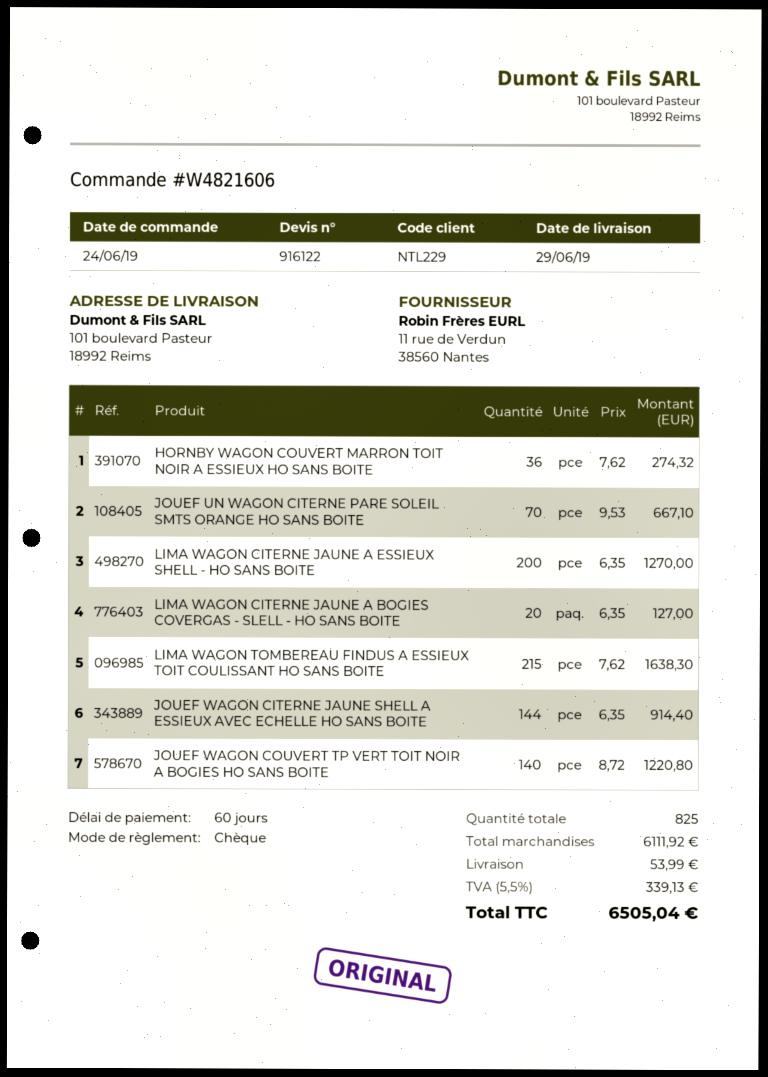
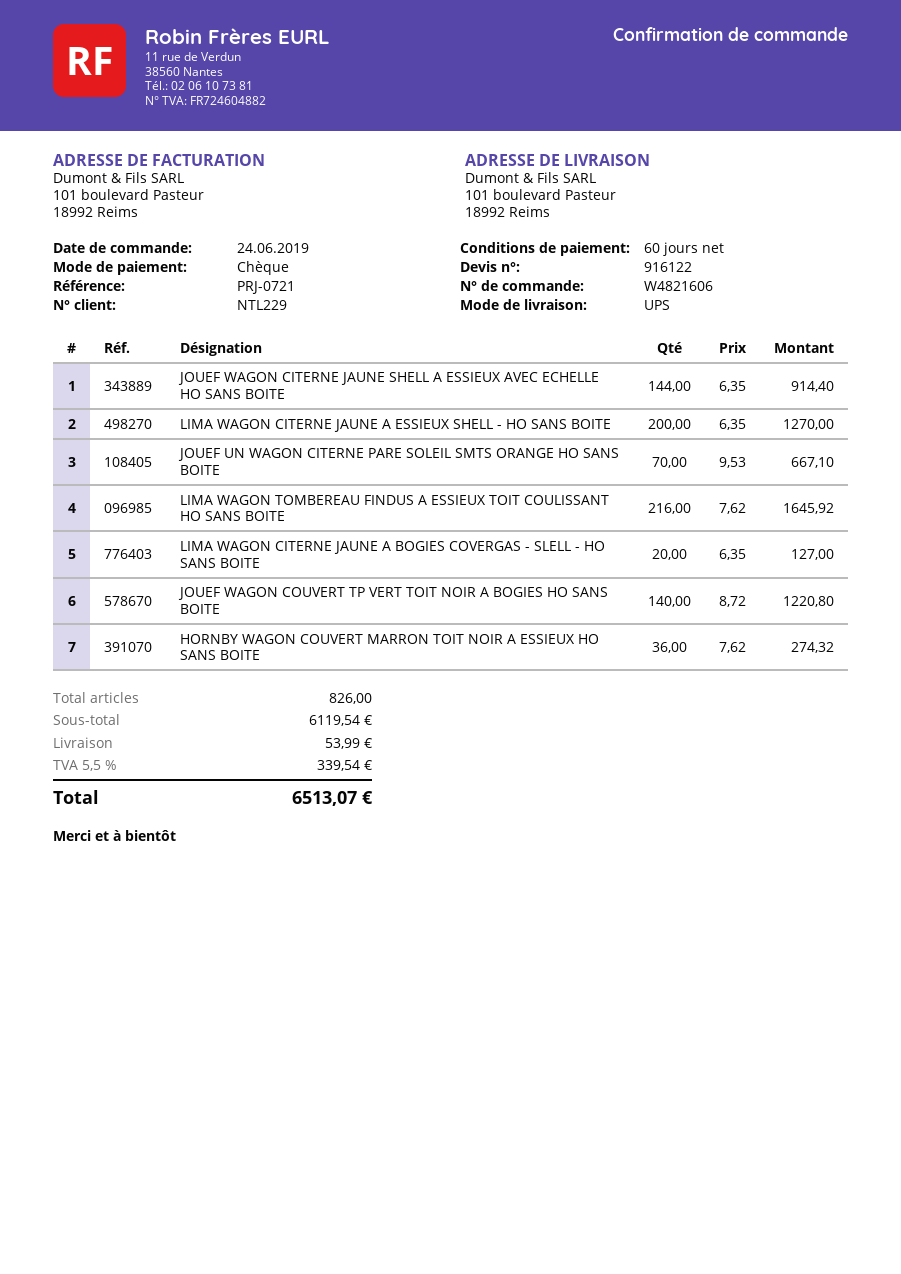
LIMA WAGON TOMBEREAU FINDUS A ESSIEUX TOIT COULISSANT HO SANS BOITE: 215 x 7.62 = 1638.30 -> 216 x 7.62 = 1645.92
total quantity: 825 -> 826
subtotal: 6111.92 -> 6119.54
tax: 5.5% = 339.13 -> 5.5% = 339.54
total: 6505.04 -> 6513.07

